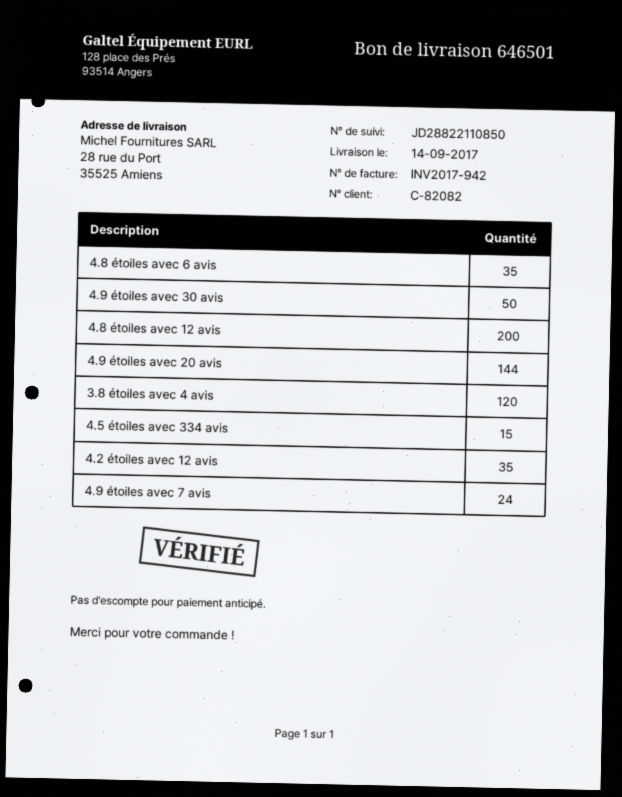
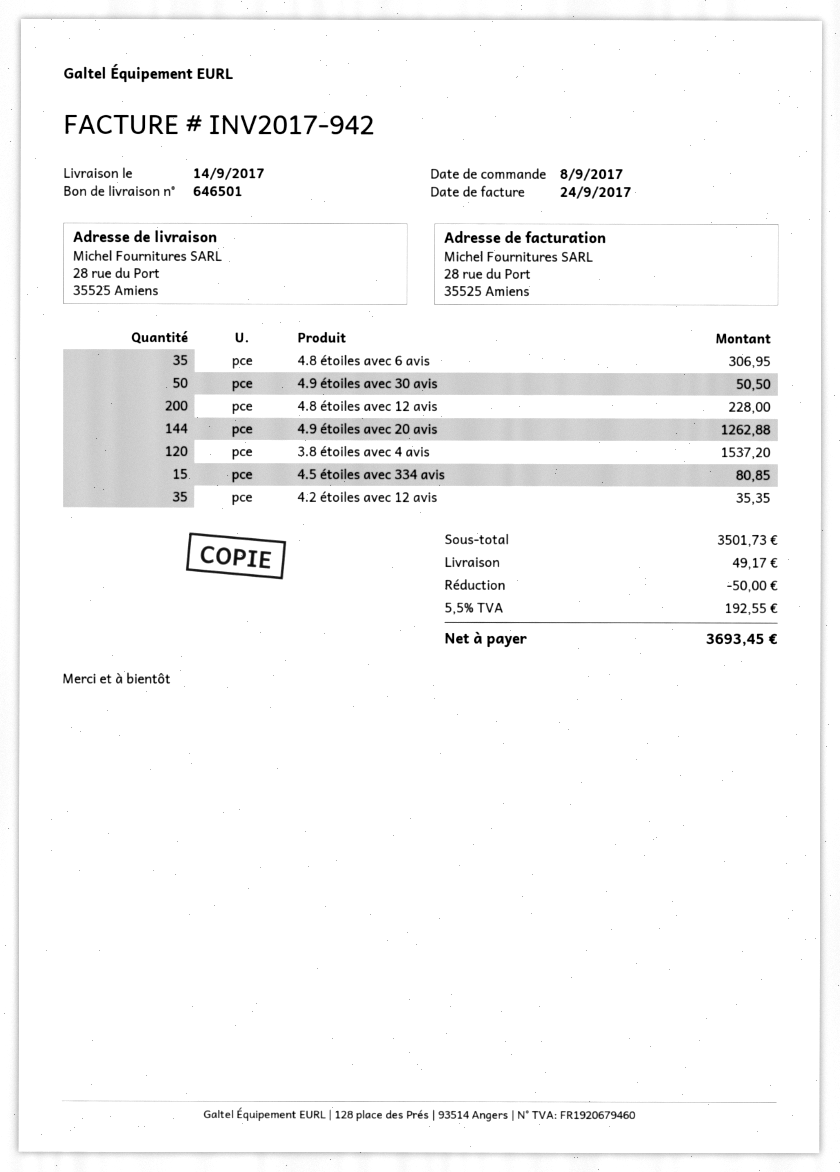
4.9 étoiles avec 7 avis: 24 -> none

